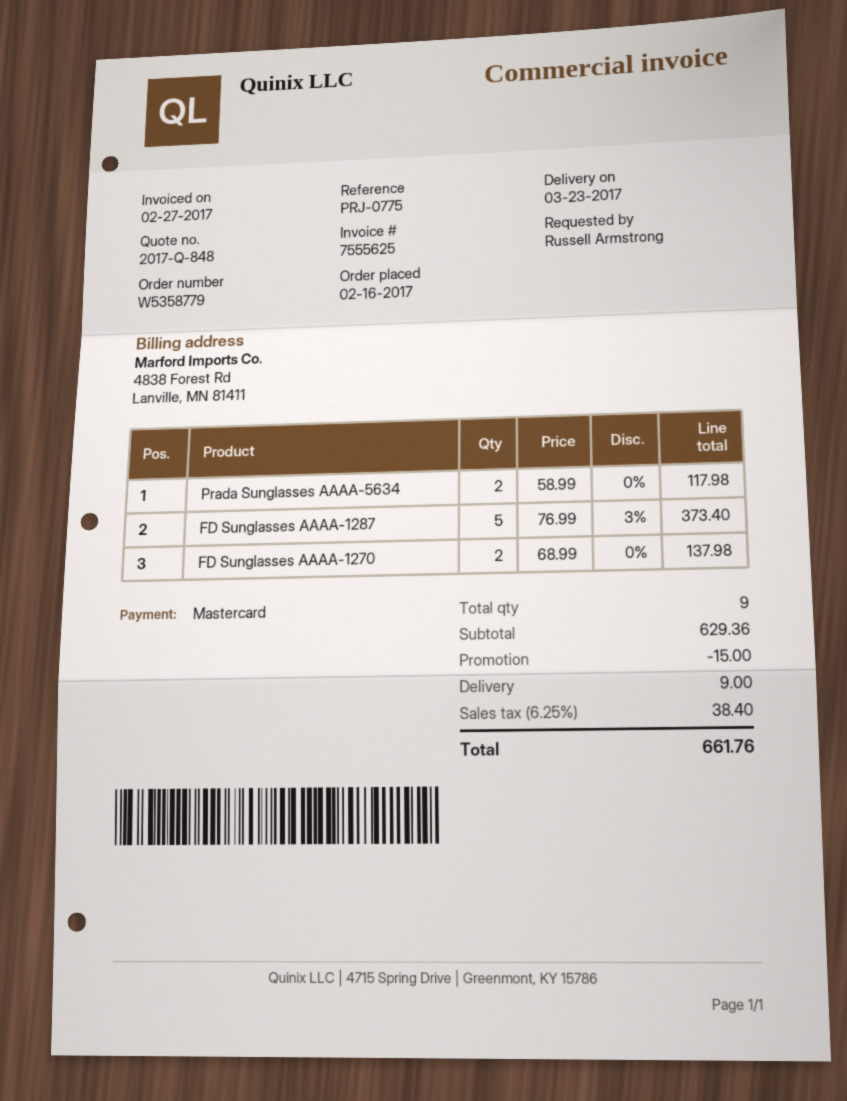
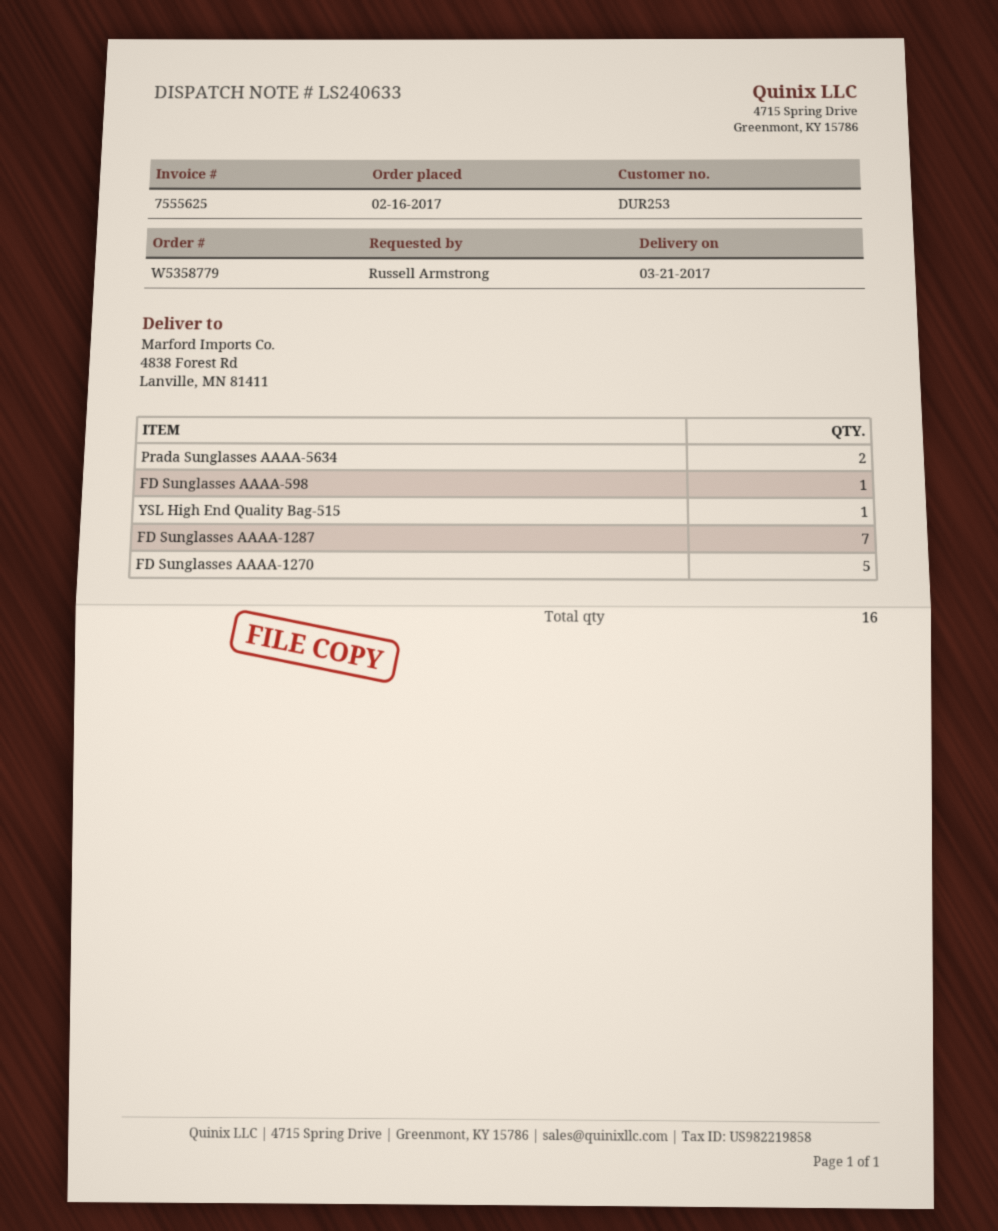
delivery date: 2017-03-23 -> 2017-03-21
FD Sunglasses AAAA-1287: 5 -> 7
FD Sunglasses AAAA-1270: 2 -> 5
FD Sunglasses AAAA-598: none -> 1
YSL High End Quality Bag-515: none -> 1
total quantity: 9 -> 16

